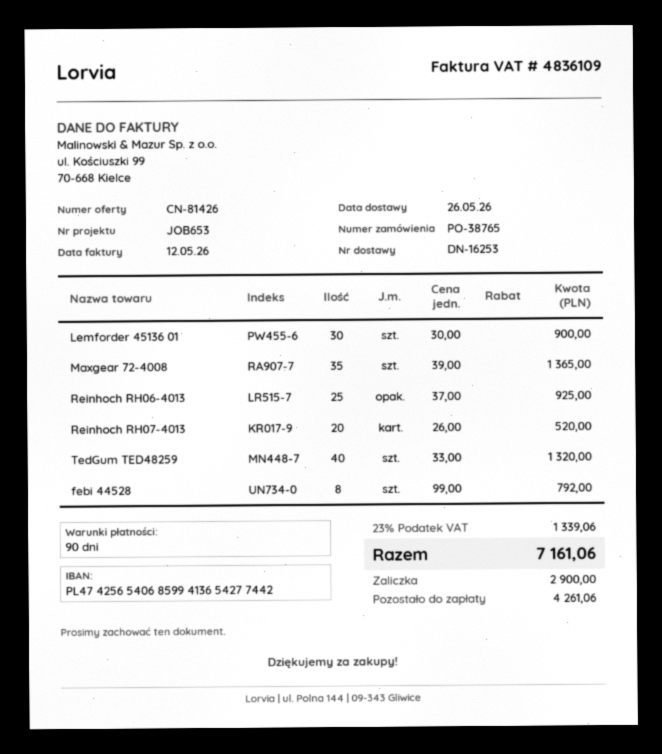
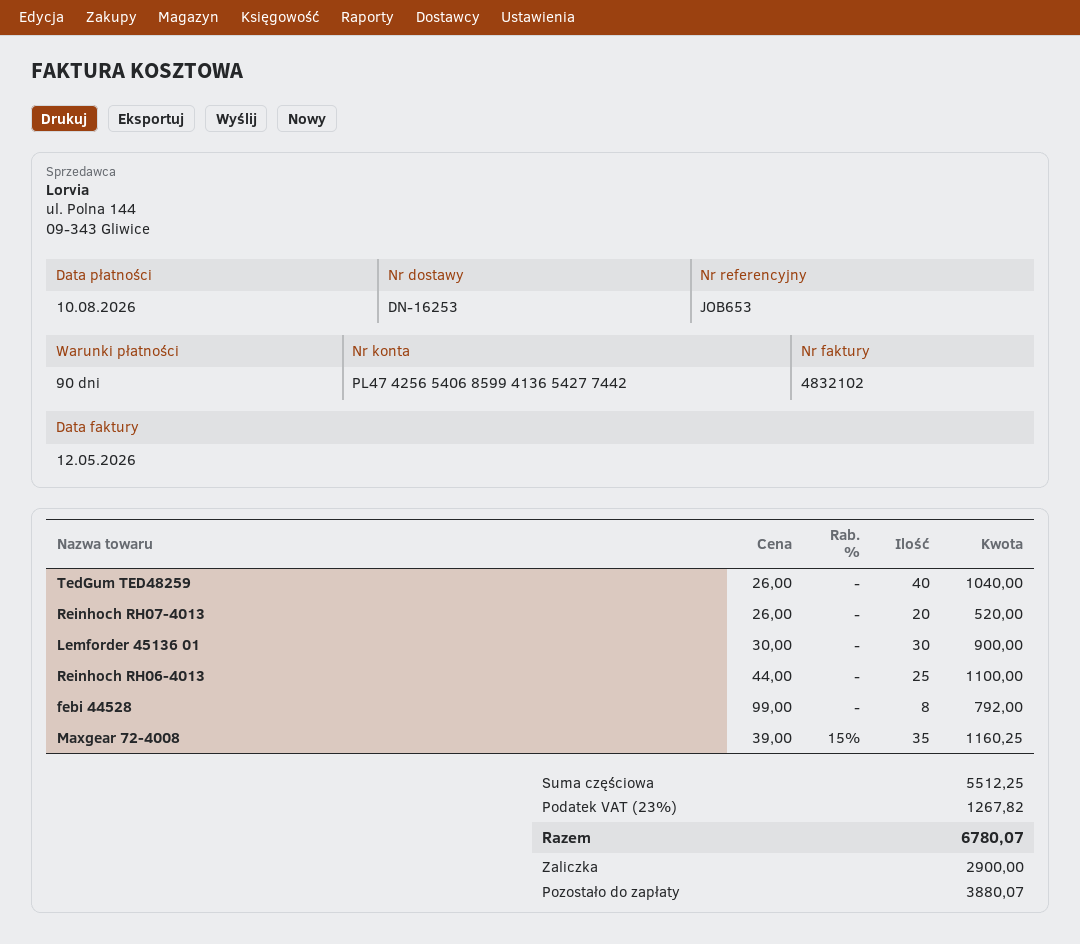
invoice number: 4836109 -> 4832102
Maxgear 72-4008: 35 x 39.00 = 1365.00 -> 35 x 39.00 - 15% = 1160.25
Reinhoch RH06-4013: 25 x 37.00 = 925.00 -> 25 x 44.00 = 1100.00
TedGum TED48259: 40 x 33.00 = 1320.00 -> 40 x 26.00 = 1040.00
tax: 23% = 1339.06 -> 23% = 1267.82
total: 7161.06 -> 6780.07
balance: 4261.06 -> 3880.07

